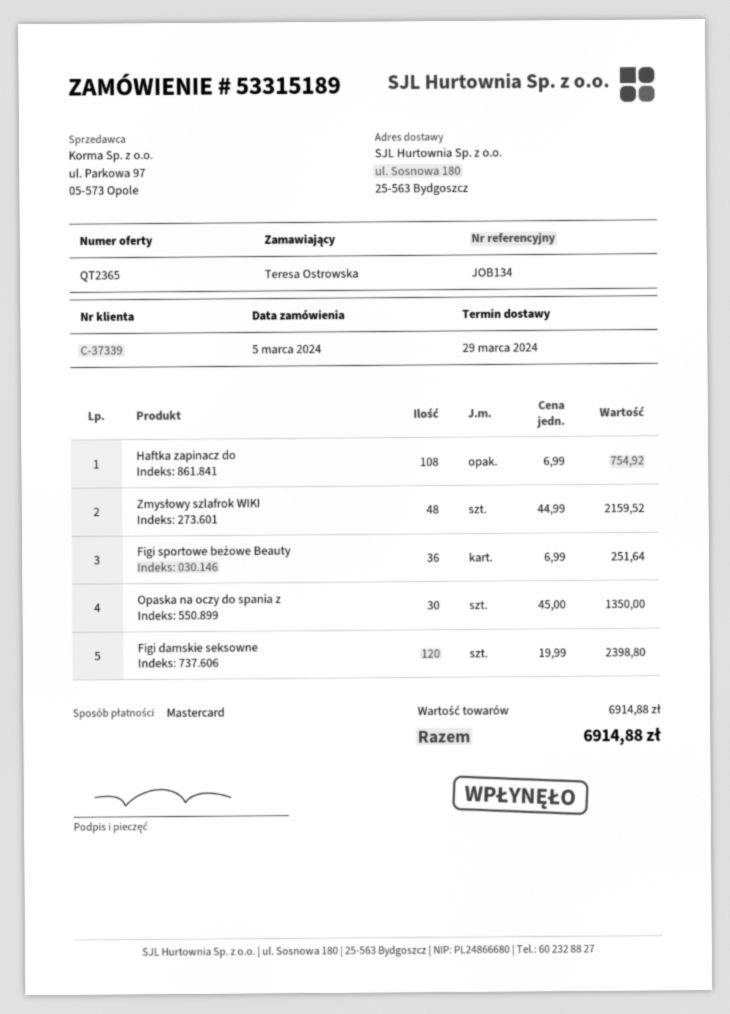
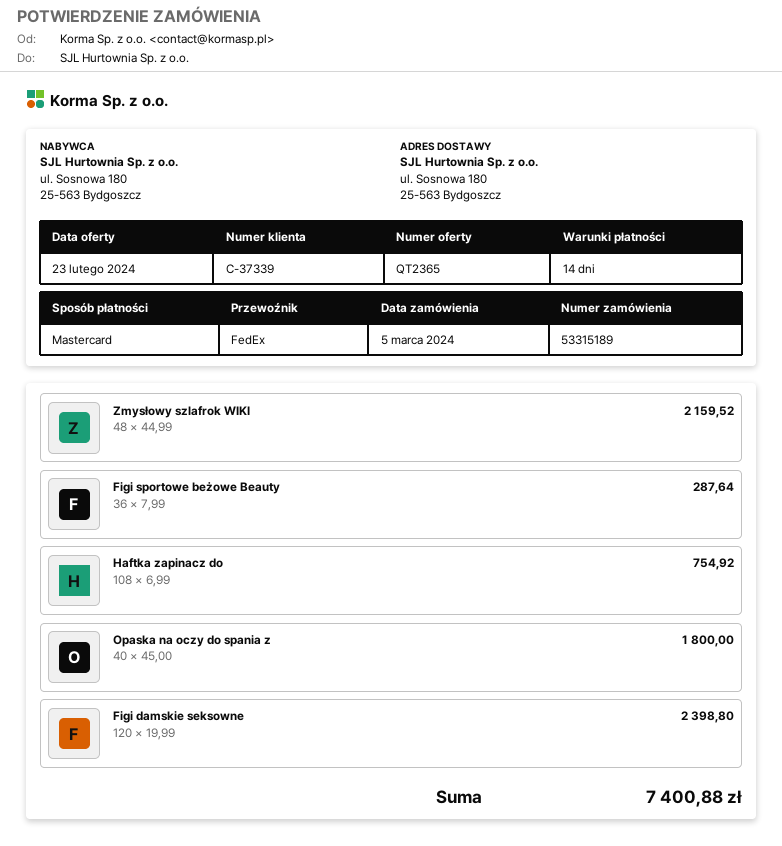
Figi sportowe beżowe Beauty: 36 x 6.99 = 251.64 -> 36 x 7.99 = 287.64
Opaska na oczy do spania z: 30 x 45.00 = 1350.00 -> 40 x 45.00 = 1800.00
total: 6914.88 -> 7400.88

